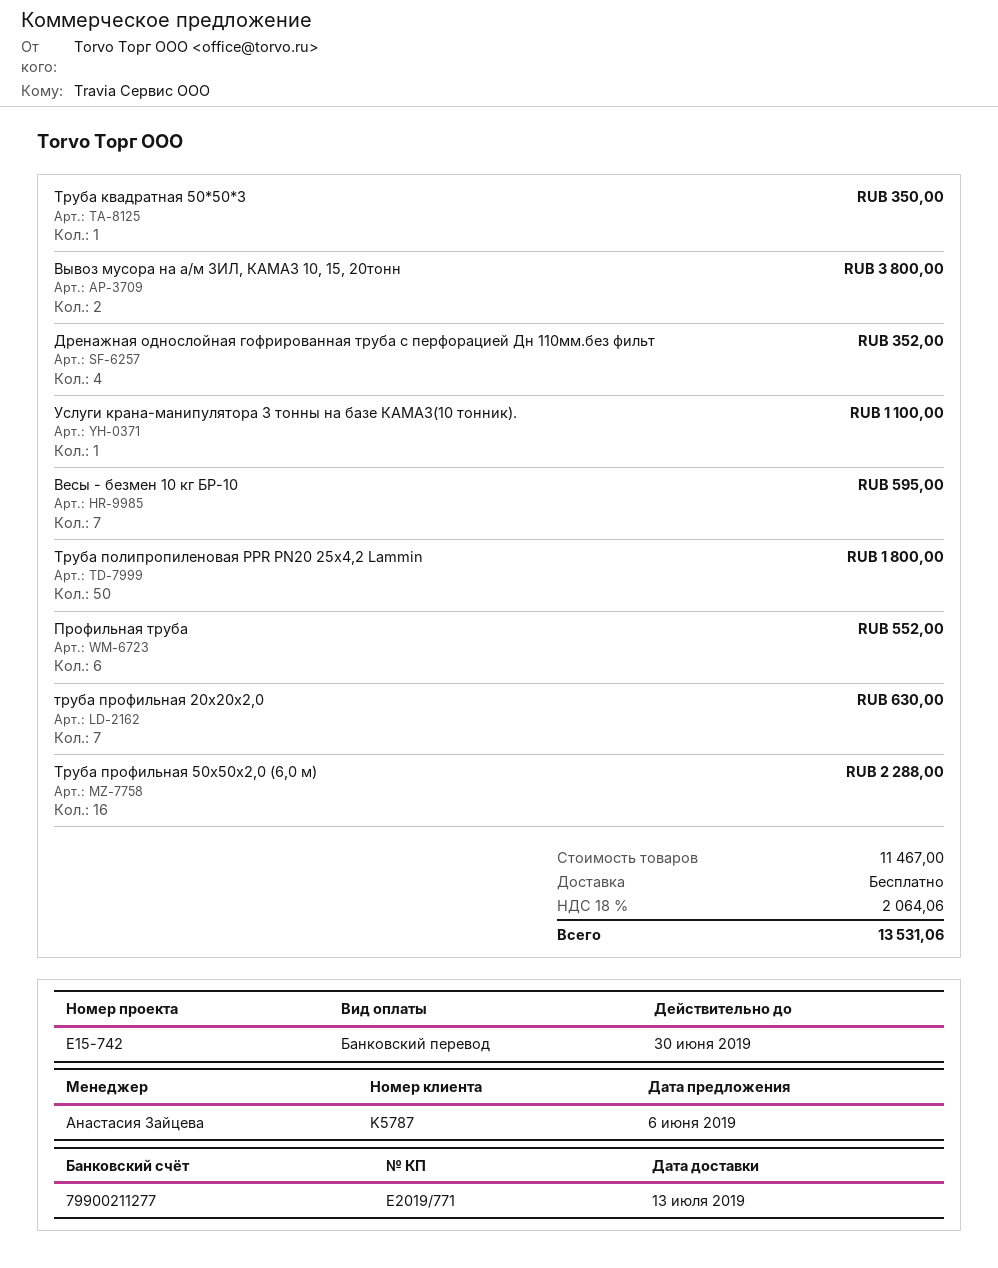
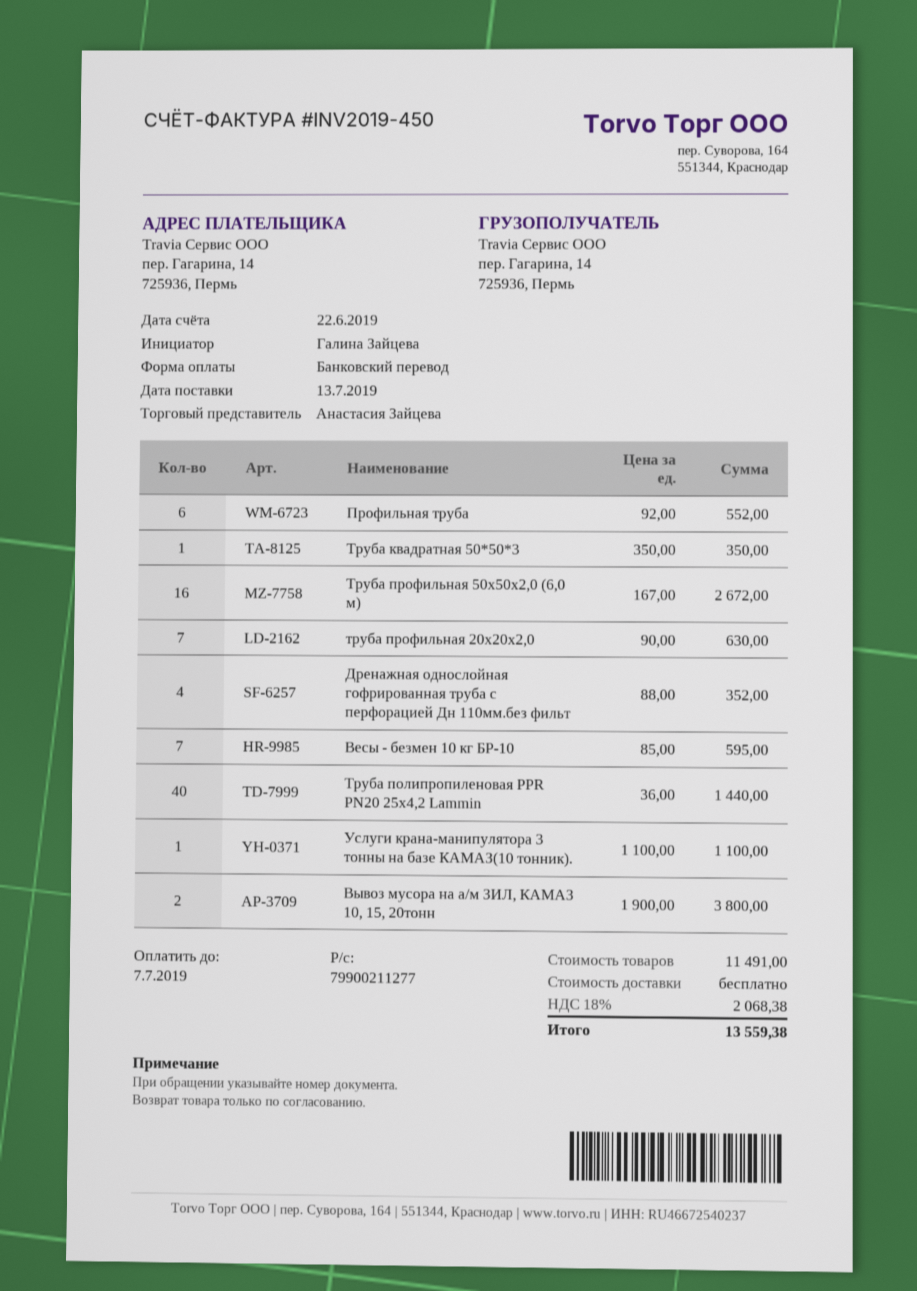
Труба полипропиленовая PPR PN20 25х4,2 Lammin: 50 for 1800.00 -> 40 for 1440.00
Труба профильная 50х50х2,0 (6,0 м): 16 for 2288.00 -> 16 for 2672.00
subtotal: 11467.00 -> 11491.00
tax: 18% = 2064.06 -> 18% = 2068.38
total: 13531.06 -> 13559.38

